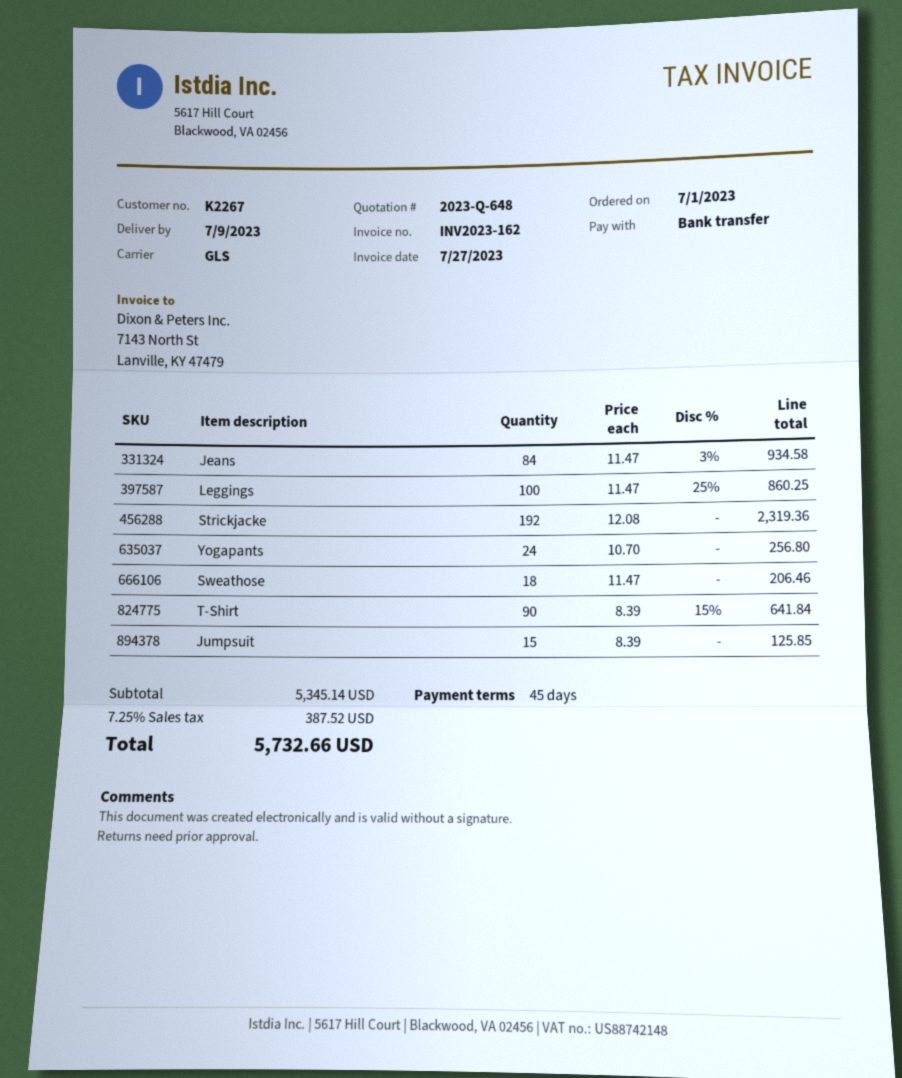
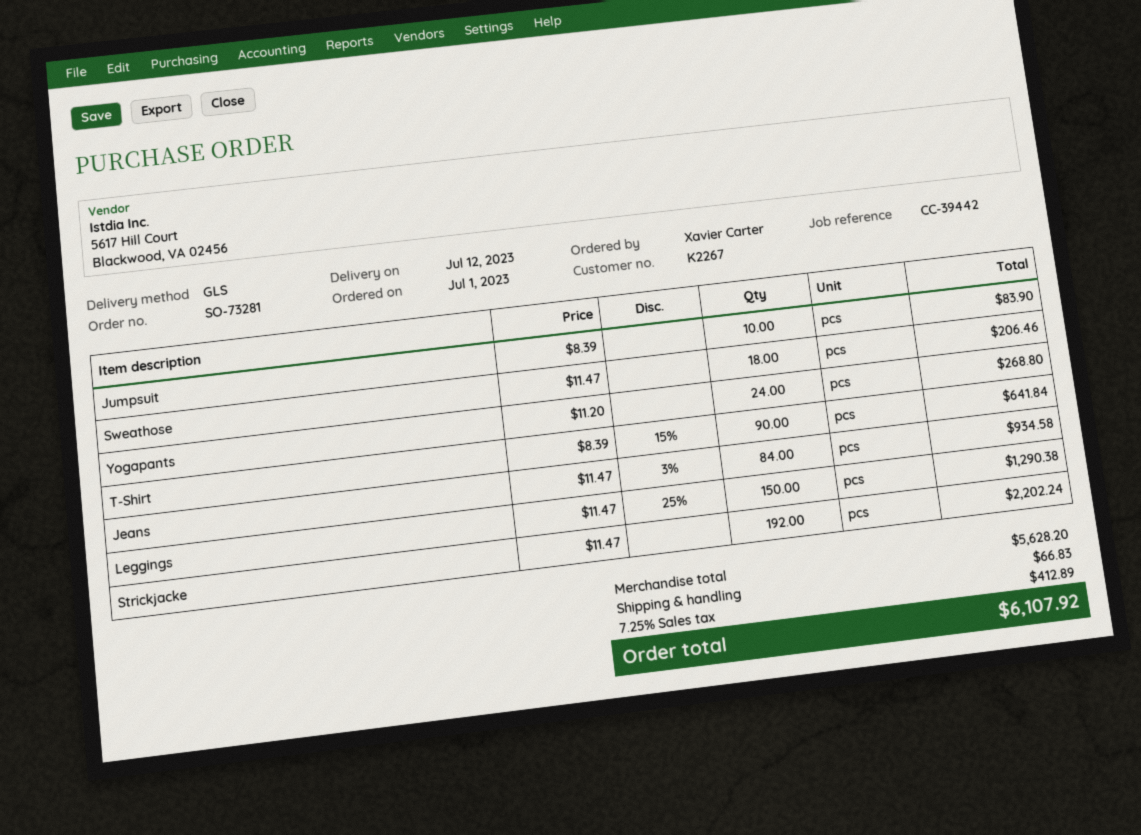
delivery date: 2023-07-09 -> 2023-07-12
Leggings: 100 x 11.47 - 25% = 860.25 -> 150 x 11.47 - 25% = 1290.38
Strickjacke: 192 x 12.08 = 2319.36 -> 192 x 11.47 = 2202.24
Yogapants: 24 x 10.70 = 256.80 -> 24 x 11.20 = 268.80
Jumpsuit: 15 x 8.39 = 125.85 -> 10 x 8.39 = 83.90
subtotal: 5345.14 -> 5628.20
shipping: none -> 66.83
tax: 7.25% = 387.52 -> 7.25% = 412.89
total: 5732.66 -> 6107.92

